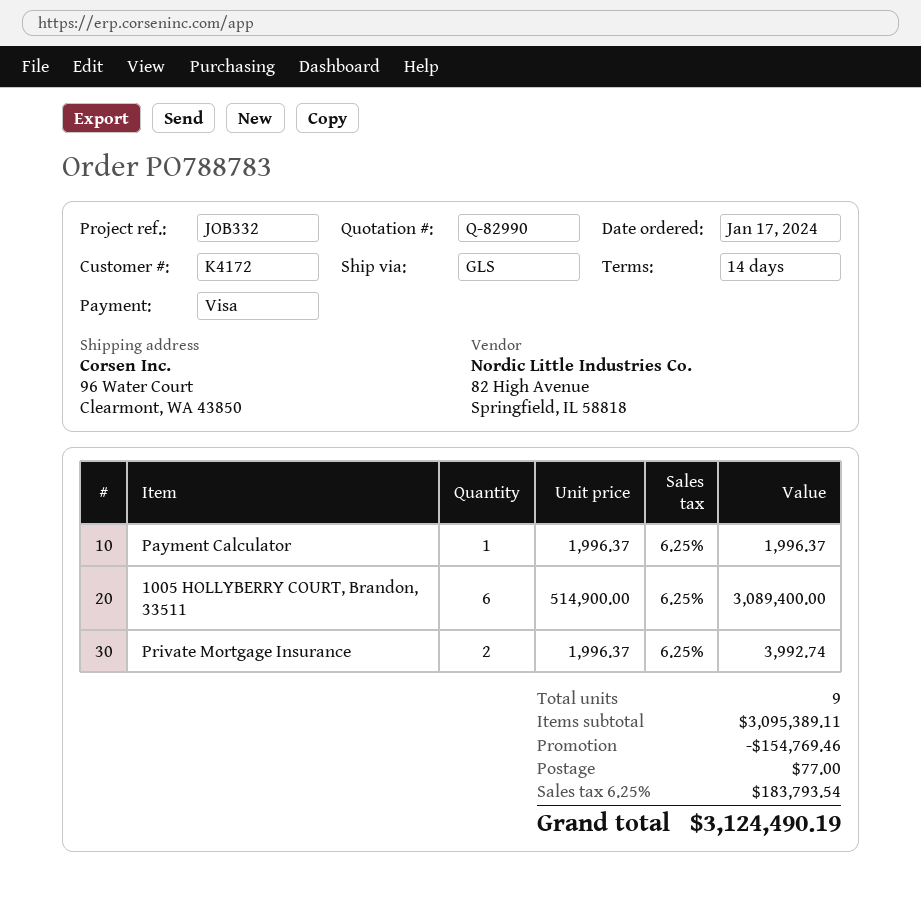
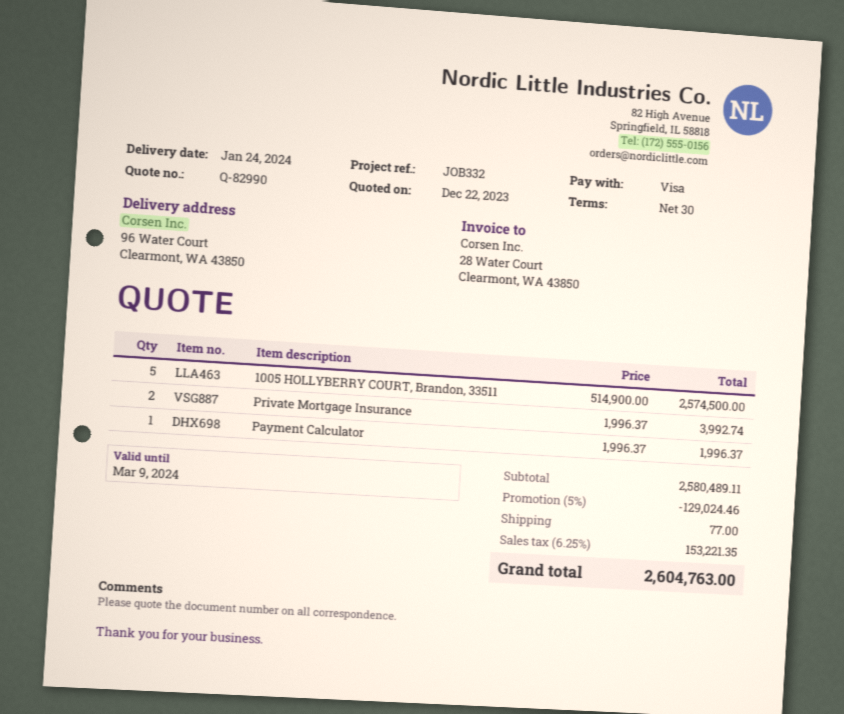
payment terms: 14 days -> 30 days
1005 HOLLYBERRY COURT, Brandon, 33511: 6 x 514900.00 = 3089400.00 -> 5 x 514900.00 = 2574500.00
subtotal: 3095389.11 -> 2580489.11
discount: 154769.46 -> 129024.46
tax: 6.25% = 183793.54 -> 6.25% = 153221.35
total: 3124490.19 -> 2604763.00

